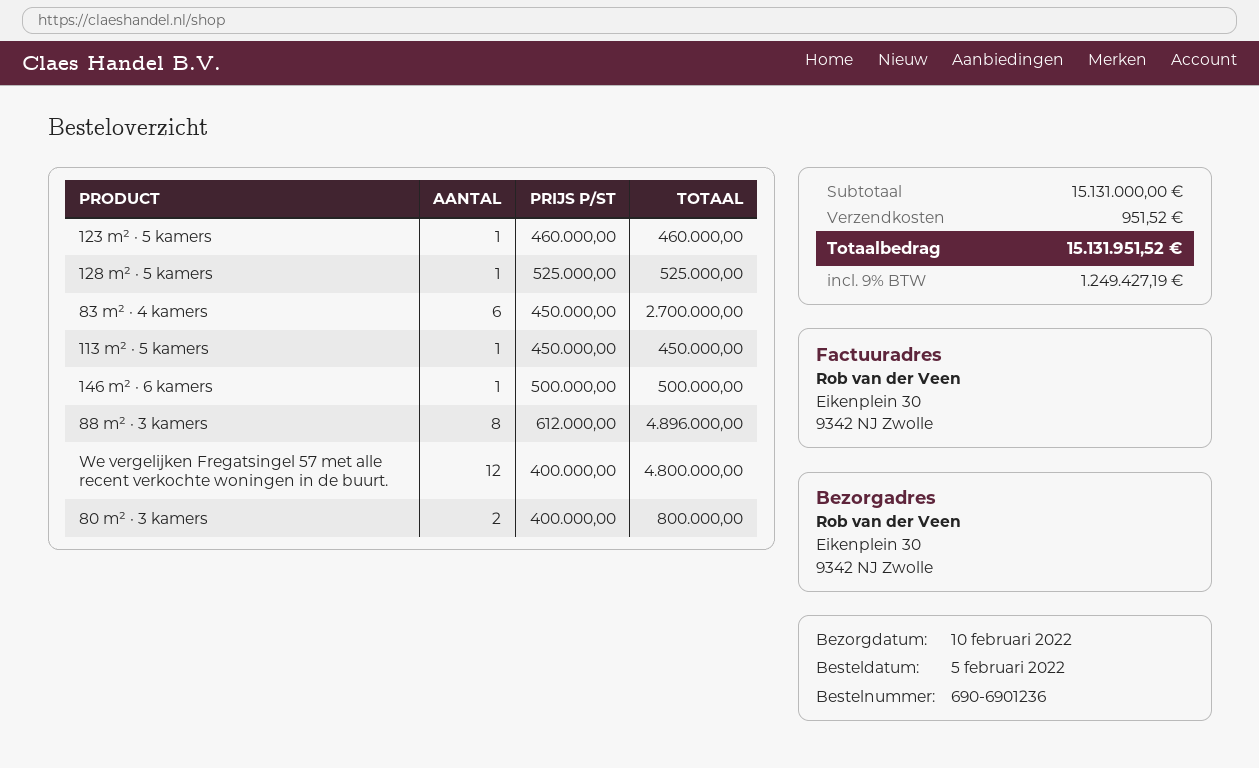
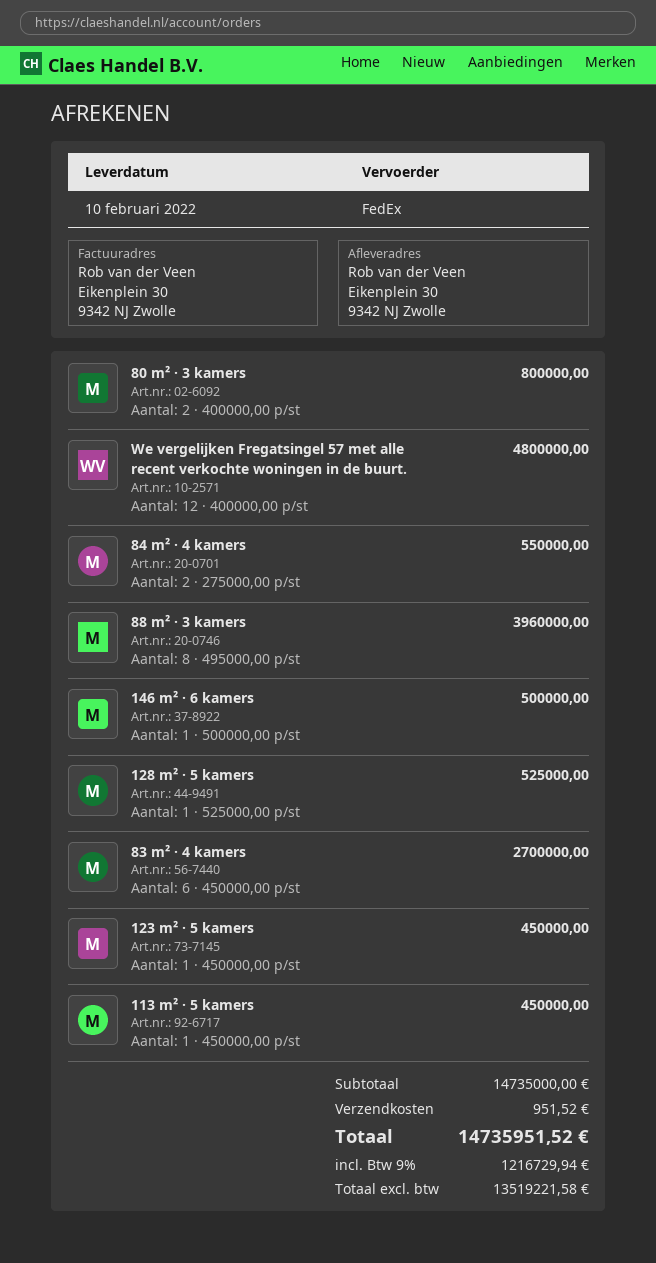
123 m² · 5 kamers: 1 x 460000.00 = 460000.00 -> 1 x 450000.00 = 450000.00
88 m² · 3 kamers: 8 x 612000.00 = 4896000.00 -> 8 x 495000.00 = 3960000.00
84 m² · 4 kamers: none -> 2 x 275000.00 = 550000.00
subtotal: 15131000.00 -> 14735000.00
tax: 9% = 1249427.19 -> 9% = 1216729.94
total: 15131951.52 -> 14735951.52

